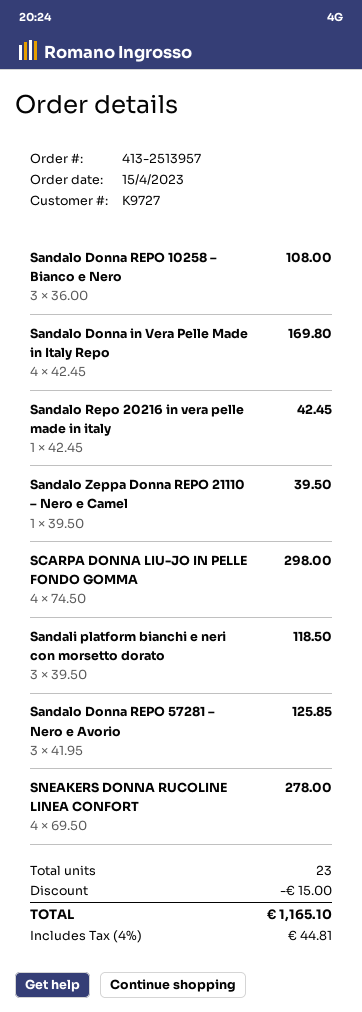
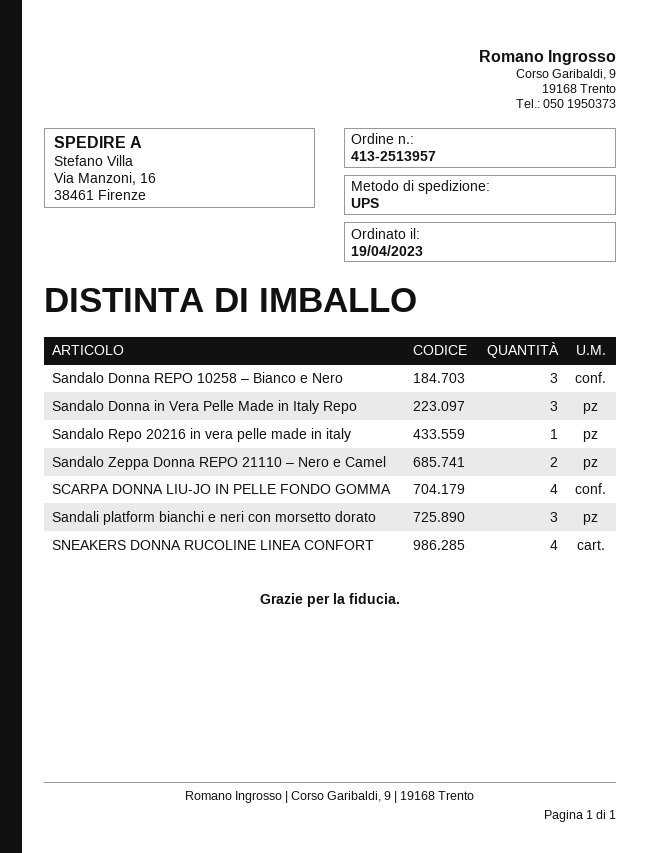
order date: 2023-04-15 -> 2023-04-19
Sandalo Donna in Vera Pelle Made in Italy Repo: 4 -> 3
Sandalo Zeppa Donna REPO 21110 – Nero e Camel: 1 -> 2
Sandalo Donna REPO 57281 – Nero e Avorio: 3 -> none

